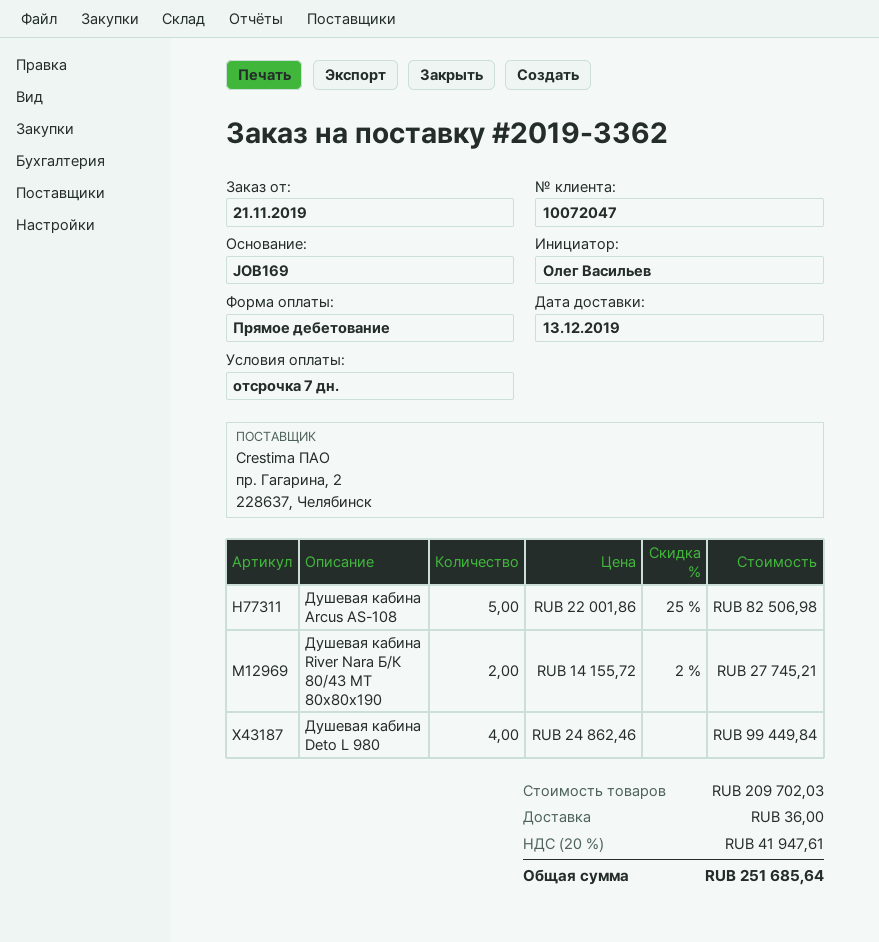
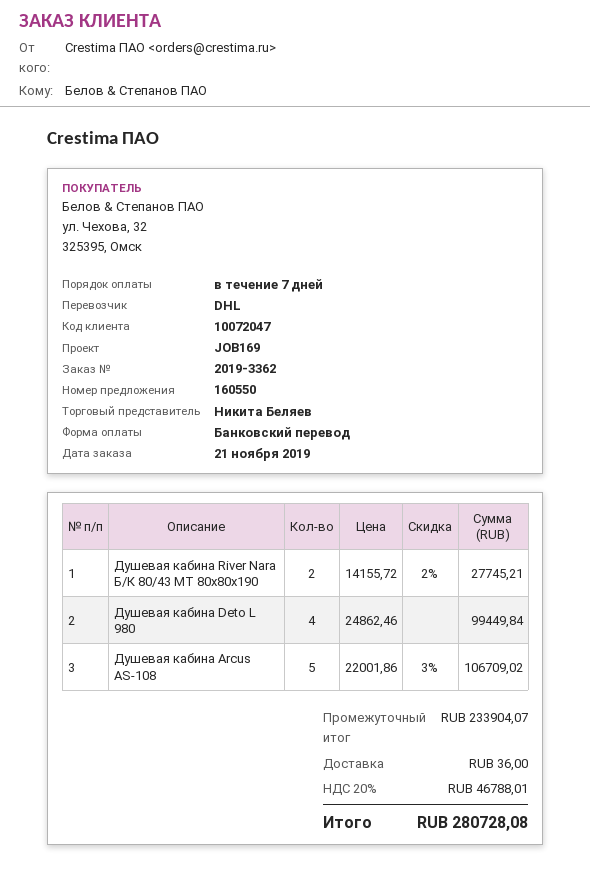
payment method: direct debit -> bank transfer
Душевая кабина Arcus AS-108: 5 x 22001.86 - 25% = 82506.98 -> 5 x 22001.86 - 3% = 106709.02
subtotal: 209702.03 -> 233904.07
tax: 20% = 41947.61 -> 20% = 46788.01
total: 251685.64 -> 280728.08

